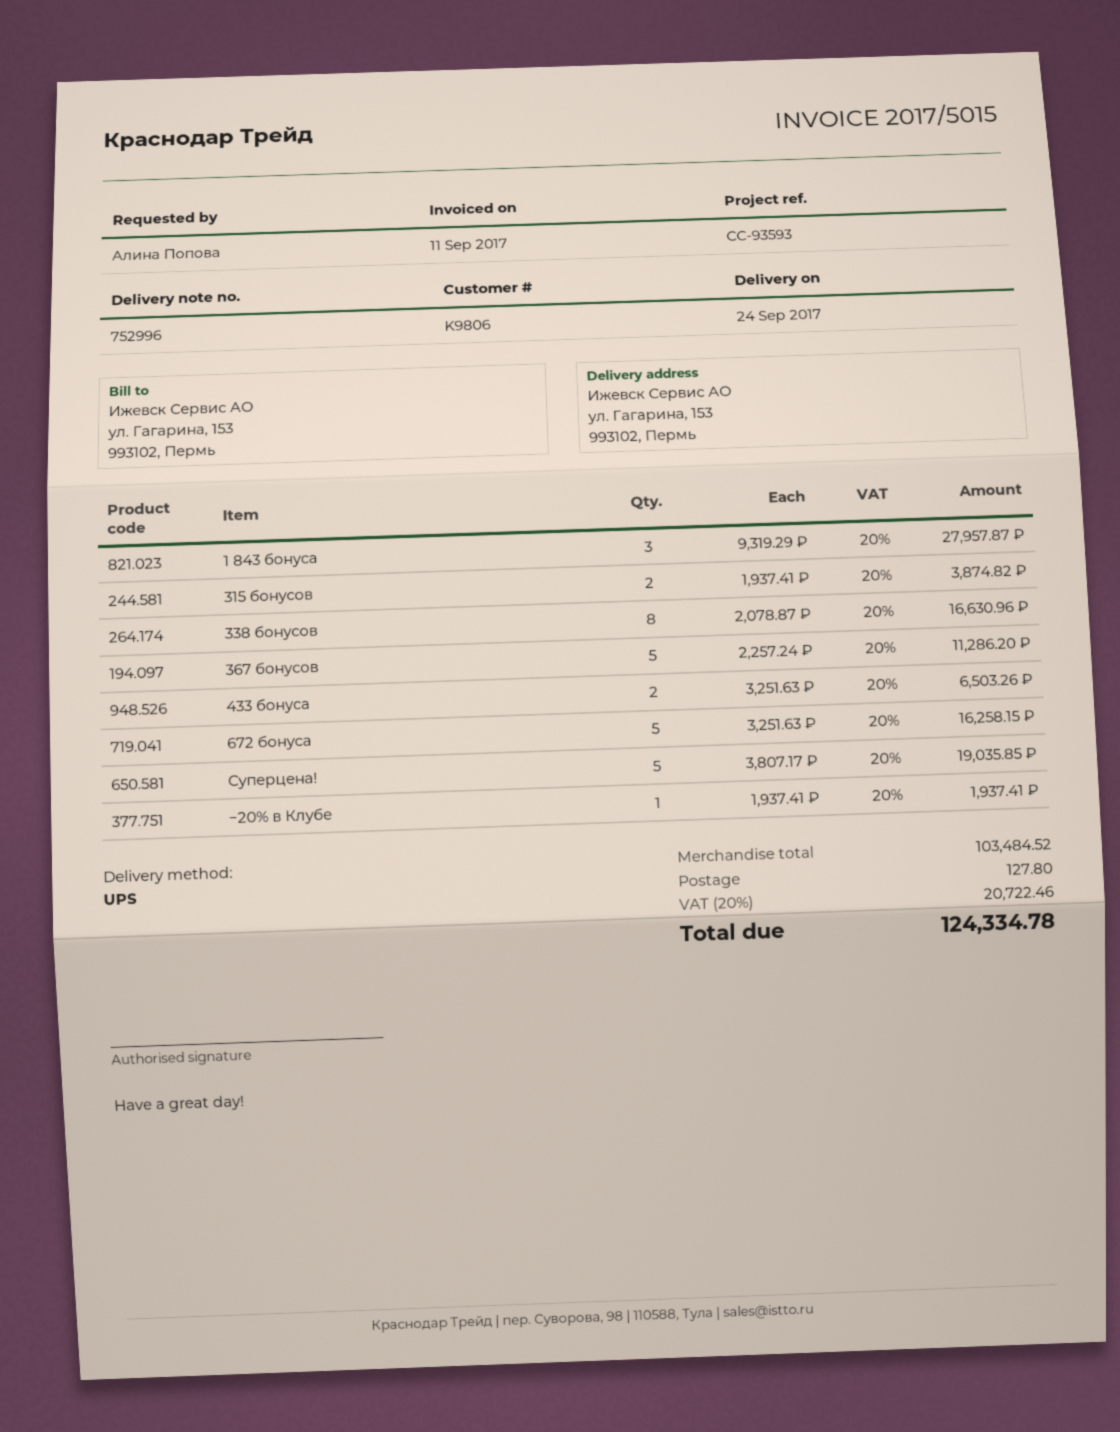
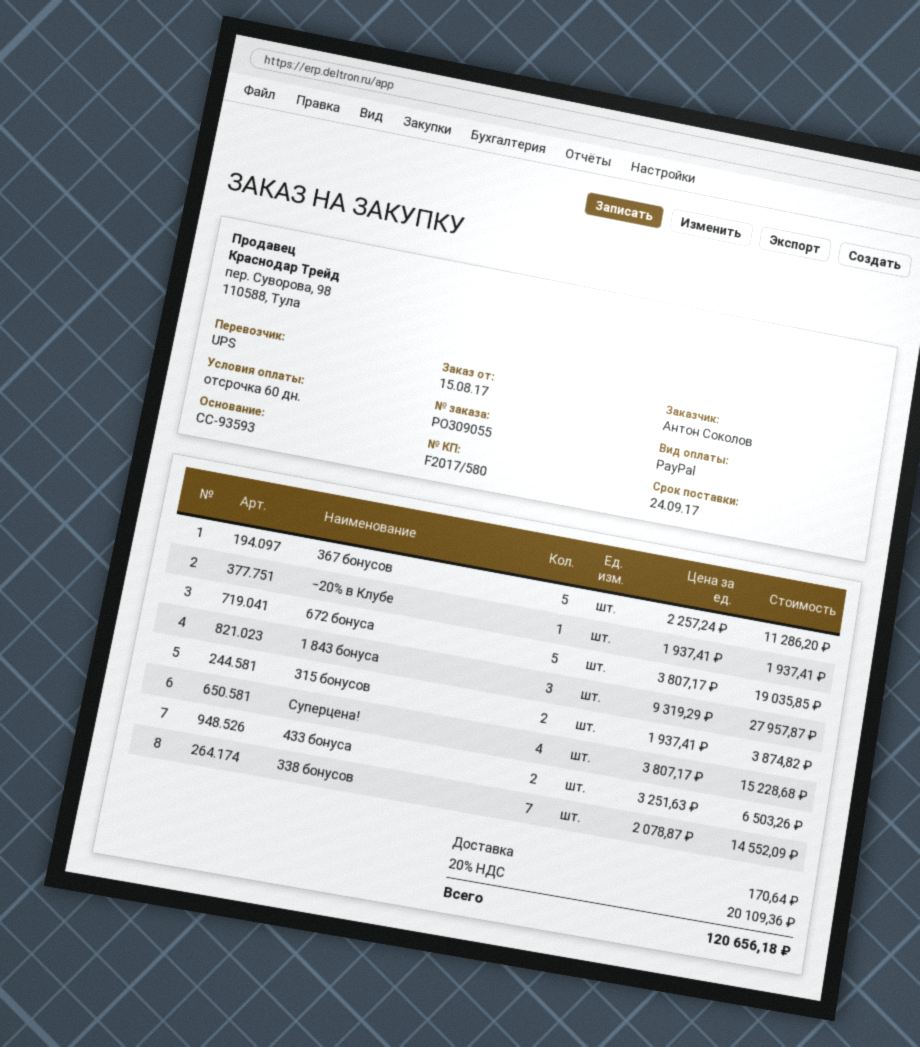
ordered by: Алина Попова -> Антон Соколов
338 бонусов: 8 x 2078.87 = 16630.96 -> 7 x 2078.87 = 14552.09
672 бонуса: 5 x 3251.63 = 16258.15 -> 5 x 3807.17 = 19035.85
Суперцена!: 5 x 3807.17 = 19035.85 -> 4 x 3807.17 = 15228.68
shipping: 127.80 -> 170.64
tax: 20% = 20722.46 -> 20% = 20109.36
total: 124334.78 -> 120656.18

